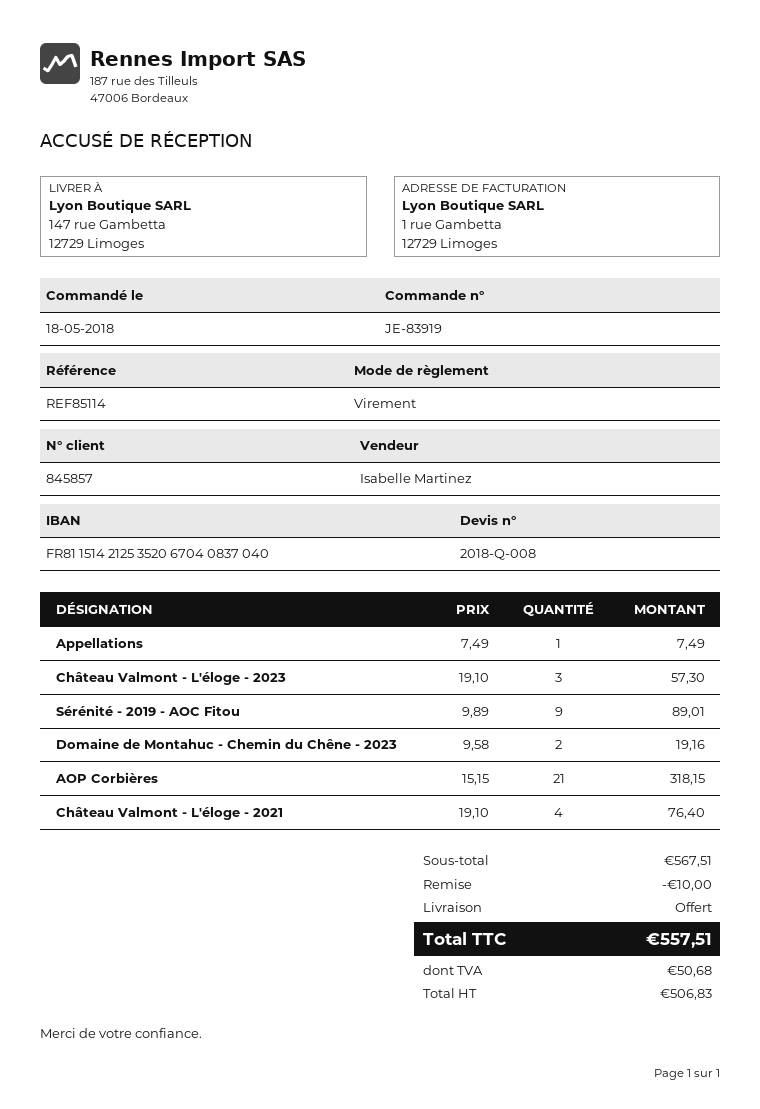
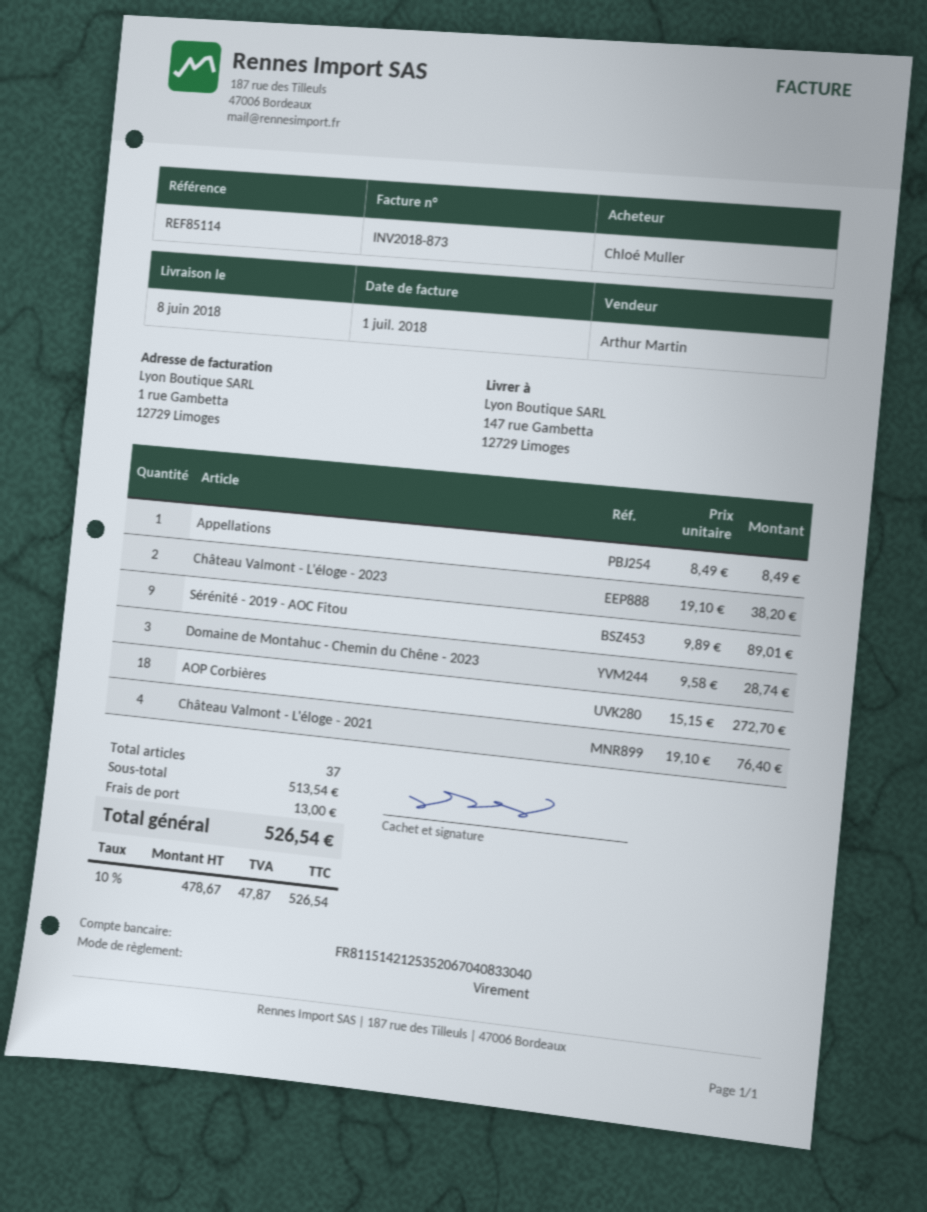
sales rep: Isabelle Martinez -> Arthur Martin
bank account: FR8115142125352067040837040 -> FR8115142125352067040833040
Appellations: 1 x 7.49 = 7.49 -> 1 x 8.49 = 8.49
Château Valmont - L'éloge - 2023: 3 x 19.10 = 57.30 -> 2 x 19.10 = 38.20
Domaine de Montahuc - Chemin du Chêne - 2023: 2 x 9.58 = 19.16 -> 3 x 9.58 = 28.74
AOP Corbières: 21 x 15.15 = 318.15 -> 18 x 15.15 = 272.70
subtotal: 567.51 -> 513.54
discount: 10.00 -> none
shipping: 0.00 -> 13.00
net: 506.83 -> 478.67
tax: 50.68 -> 47.87
total: 557.51 -> 526.54

